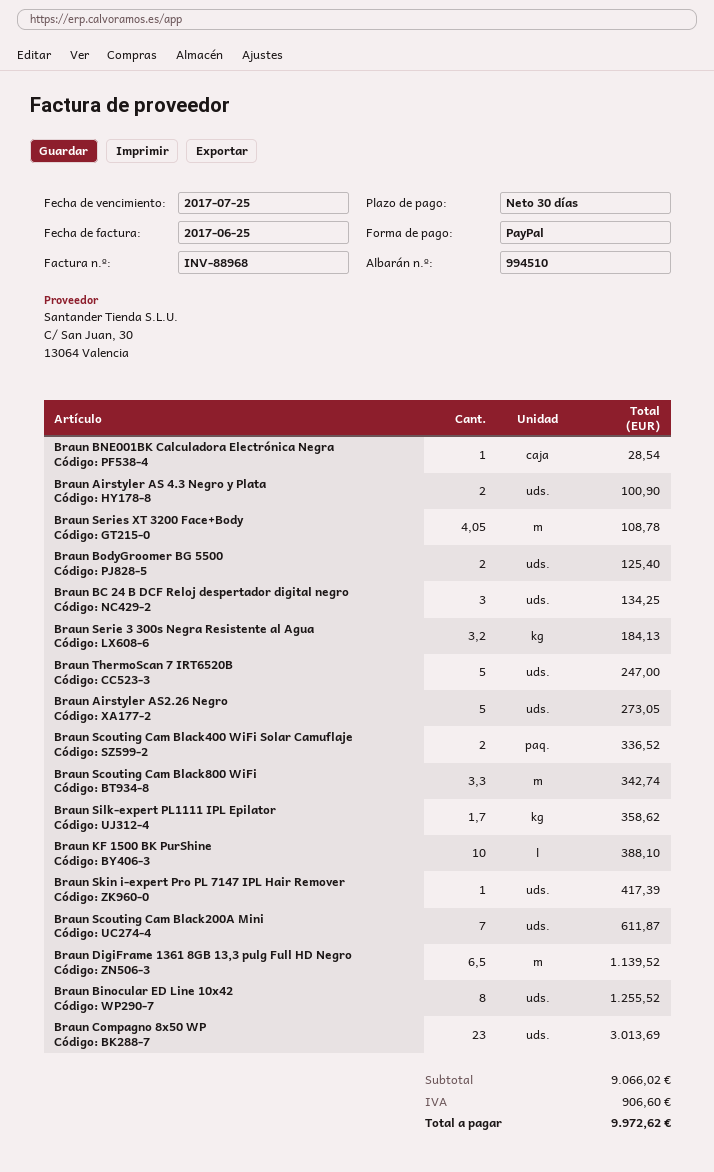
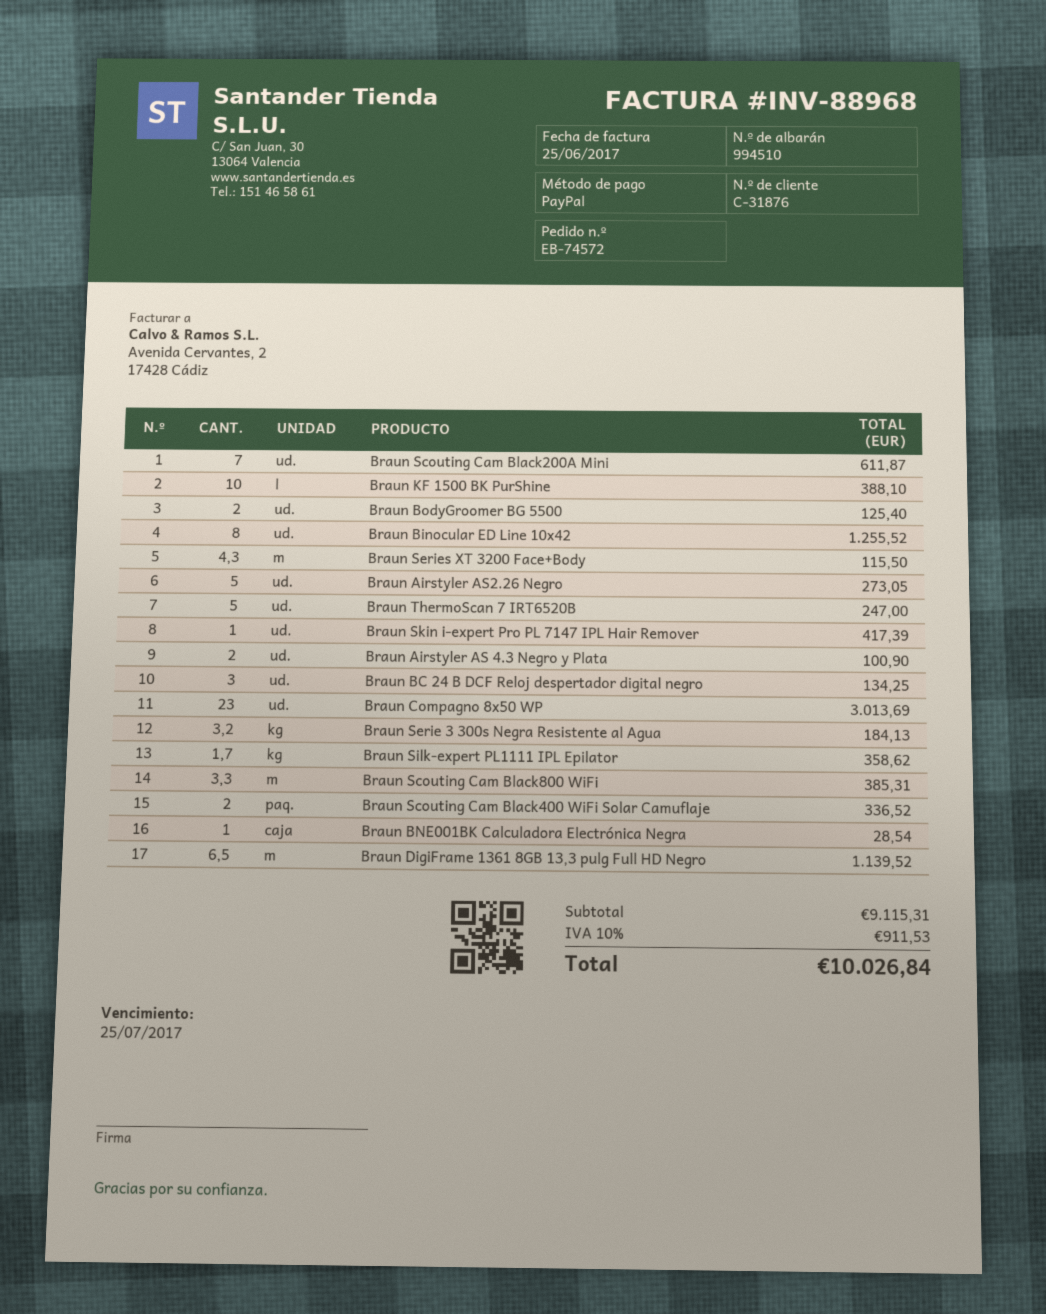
Braun Series XT 3200 Face+Body: 4.05 for 108.78 -> 4.3 for 115.50
Braun Scouting Cam Black800 WiFi: 3.3 for 342.74 -> 3.3 for 385.31
subtotal: 9066.02 -> 9115.31
tax: 906.60 -> 911.53
total: 9972.62 -> 10026.84

